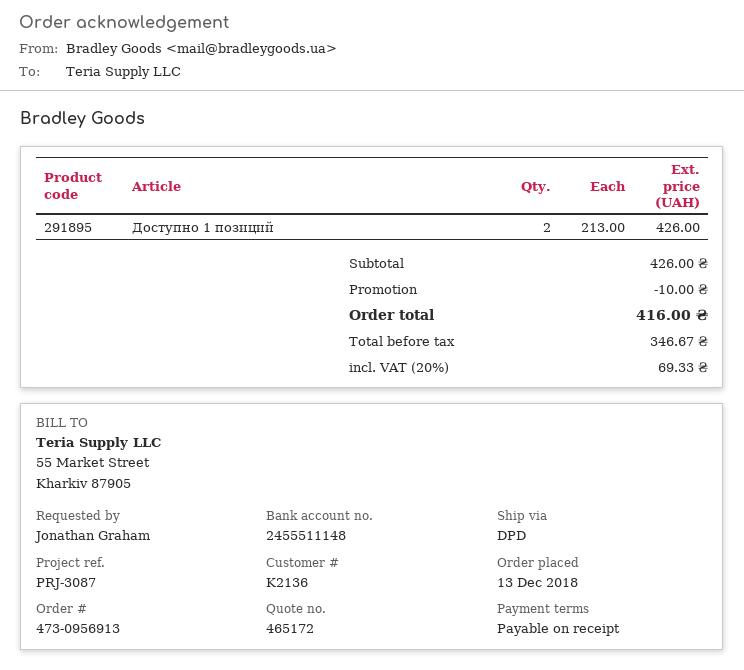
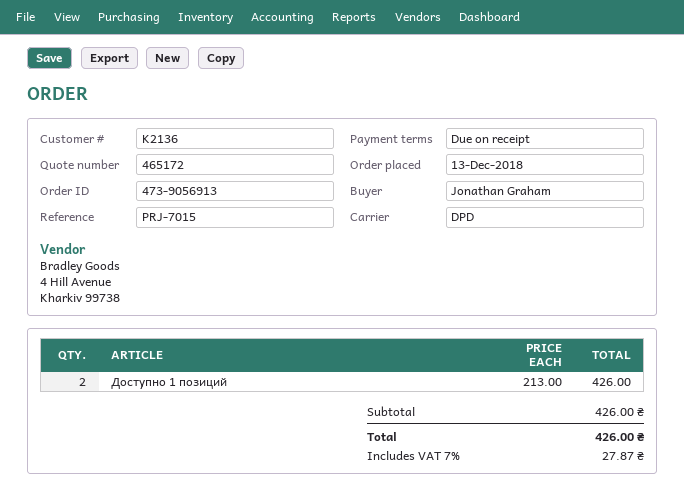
order number: 473-0956913 -> 473-9056913
reference: PRJ-3087 -> PRJ-7015
discount: 10.00 -> none
tax: 20% = 69.33 -> 7% = 27.87
total: 416.00 -> 426.00

